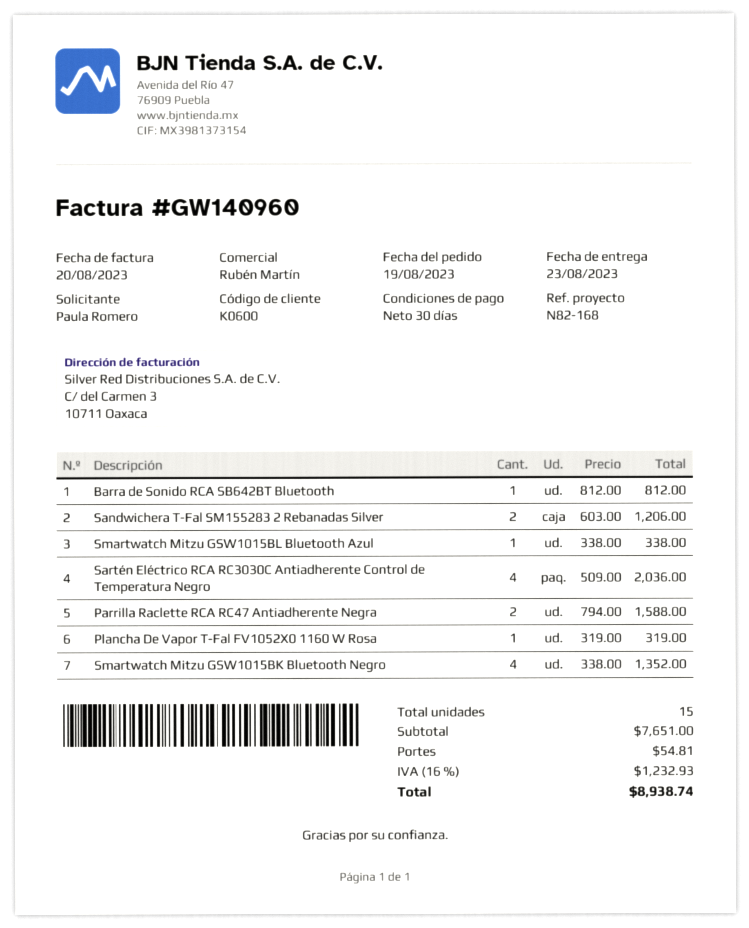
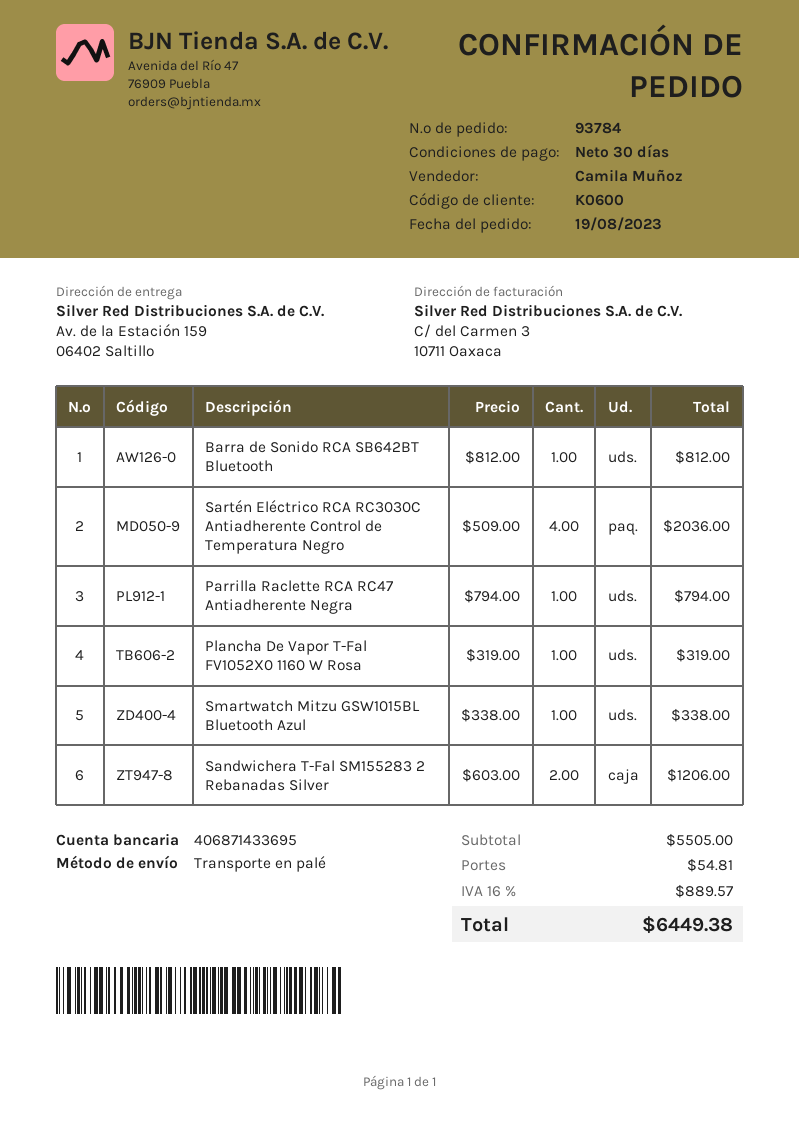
sales rep: Rubén Martín -> Camila Muñoz
Parrilla Raclette RCA RC47 Antiadherente Negra: 2 x 794.00 = 1588.00 -> 1 x 794.00 = 794.00
Smartwatch Mitzu GSW1015BK Bluetooth Negro: 4 x 338.00 = 1352.00 -> none
subtotal: 7651.00 -> 5505.00
tax: 16% = 1232.93 -> 16% = 889.57
total: 8938.74 -> 6449.38

